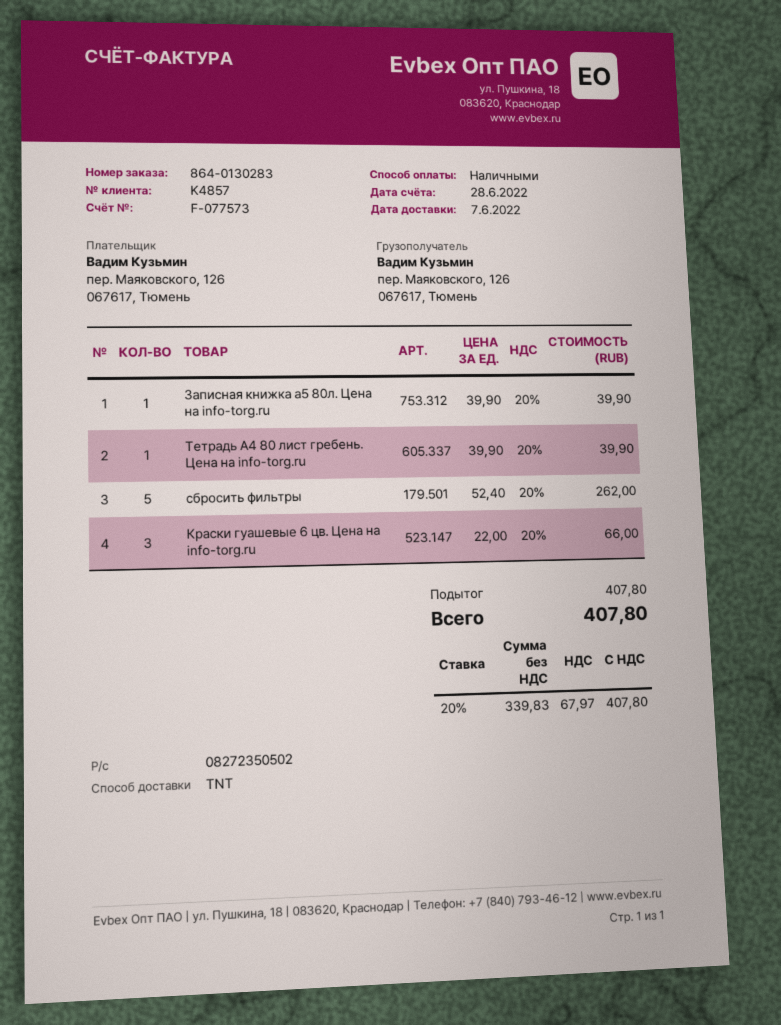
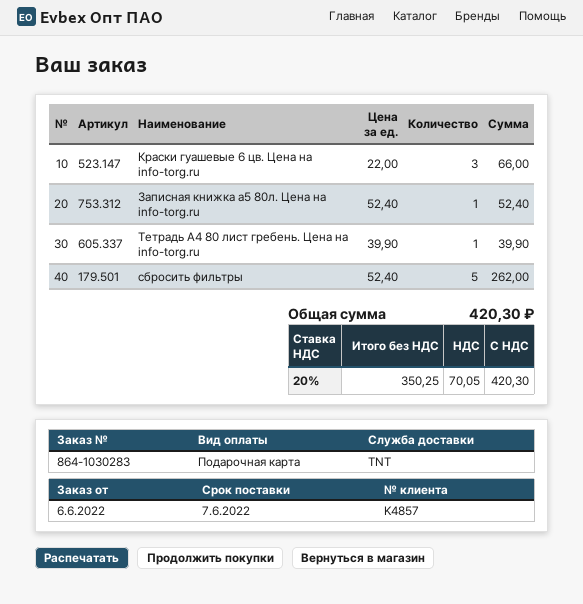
order number: 864-0130283 -> 864-1030283
payment method: cash -> gift card
Записная книжка а5 80л. Цена на info-torg.ru: 1 x 39.90 = 39.90 -> 1 x 52.40 = 52.40
net: 339.83 -> 350.25
tax: 20% = 67.97 -> 20% = 70.05
total: 407.80 -> 420.30

